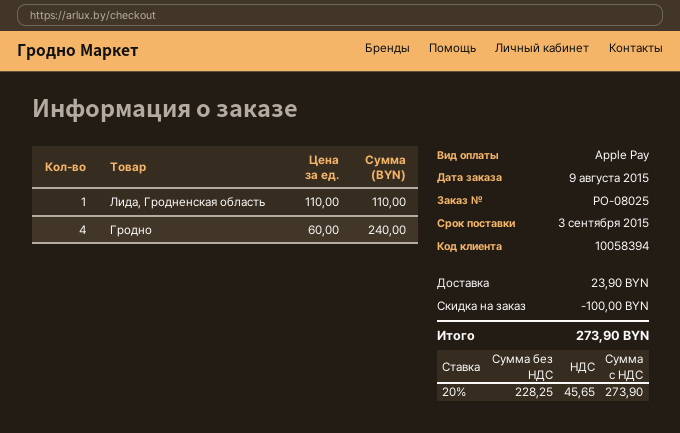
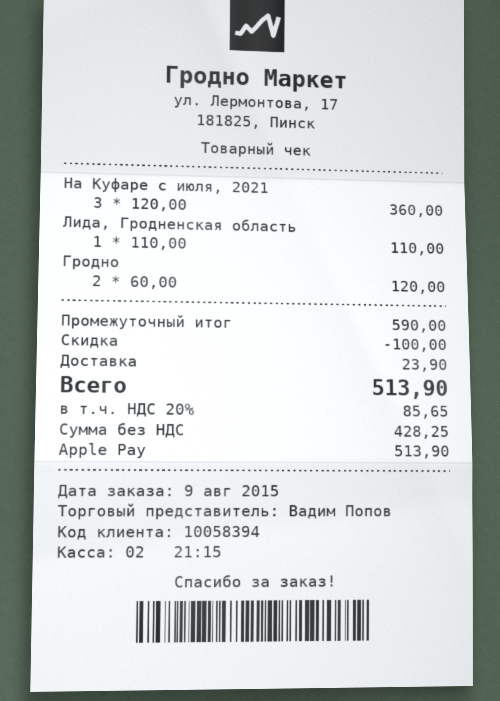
Гродно: 4 x 60.00 = 240.00 -> 2 x 60.00 = 120.00
На Куфаре с июля, 2021: none -> 3 x 120.00 = 360.00
net: 228.25 -> 428.25
tax: 20% = 45.65 -> 20% = 85.65
total: 273.90 -> 513.90

